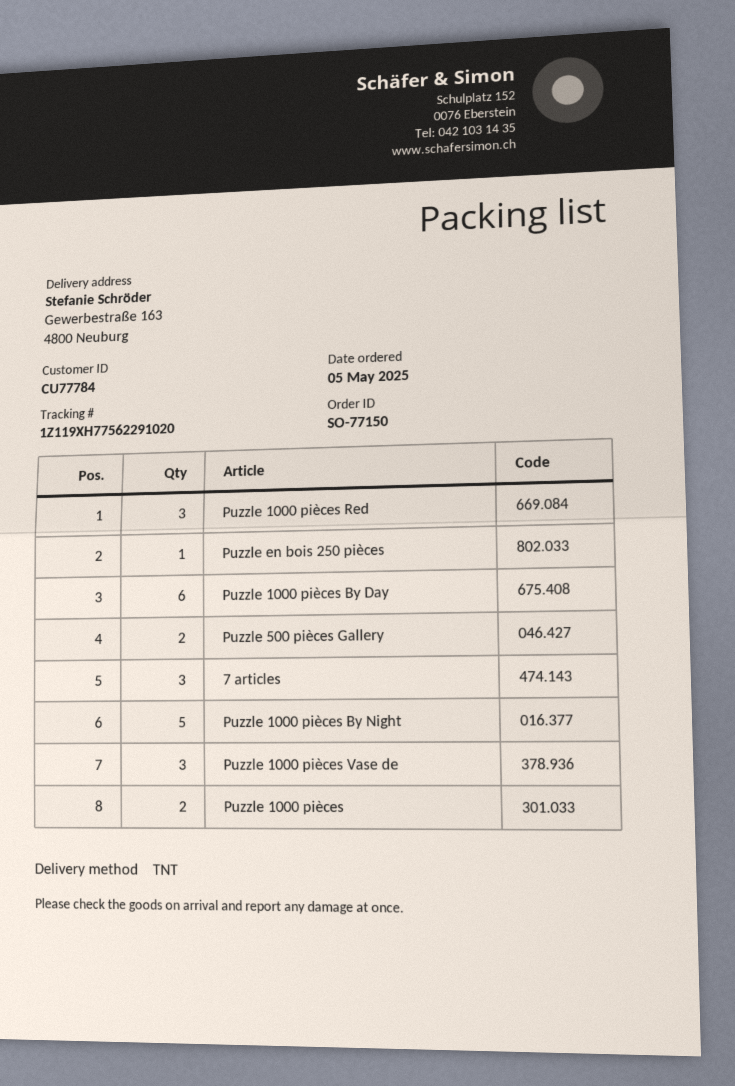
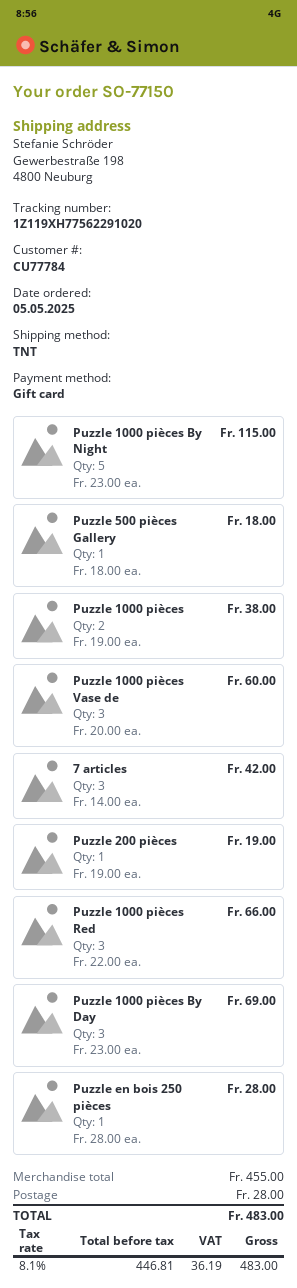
ship to: Gewerbestraße 163, 4800 Neuburg -> Gewerbestraße 198, 4800 Neuburg
Puzzle 1000 pièces By Day: 6 -> 3
Puzzle 500 pièces Gallery: 2 -> 1
Puzzle 200 pièces: none -> 1

